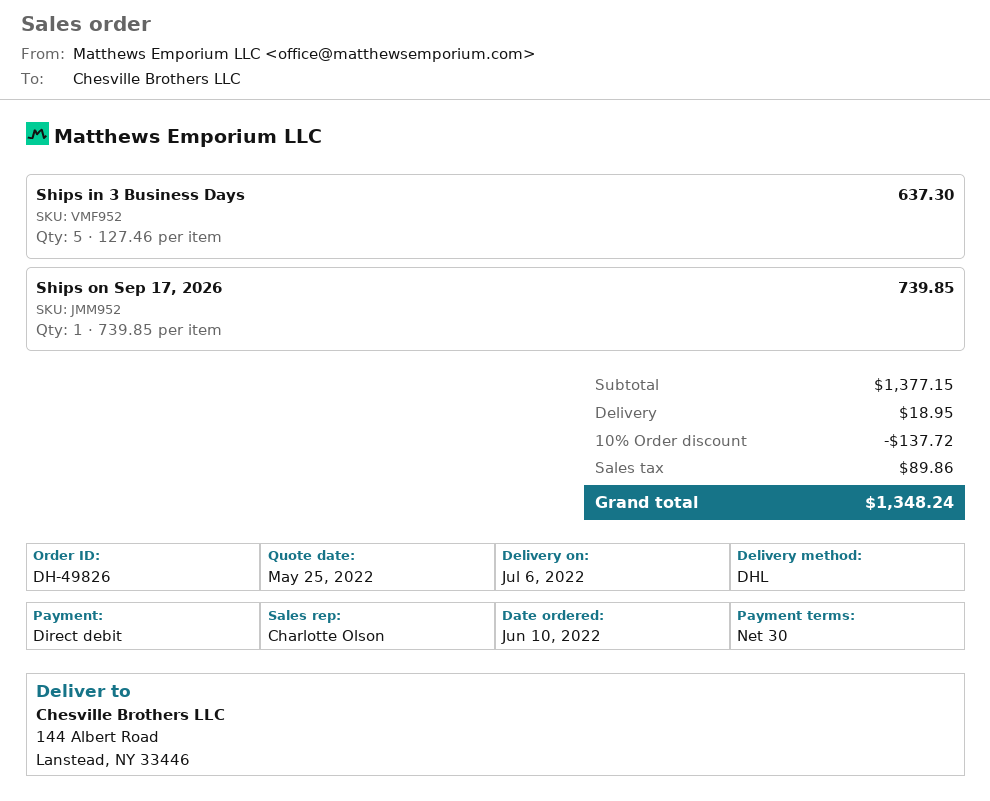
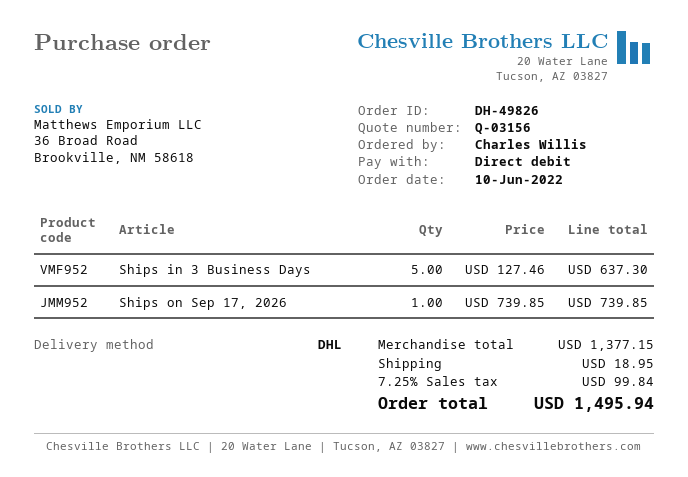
discount: 10% = 137.72 -> none
tax: 89.86 -> 99.84
total: 1348.24 -> 1495.94

